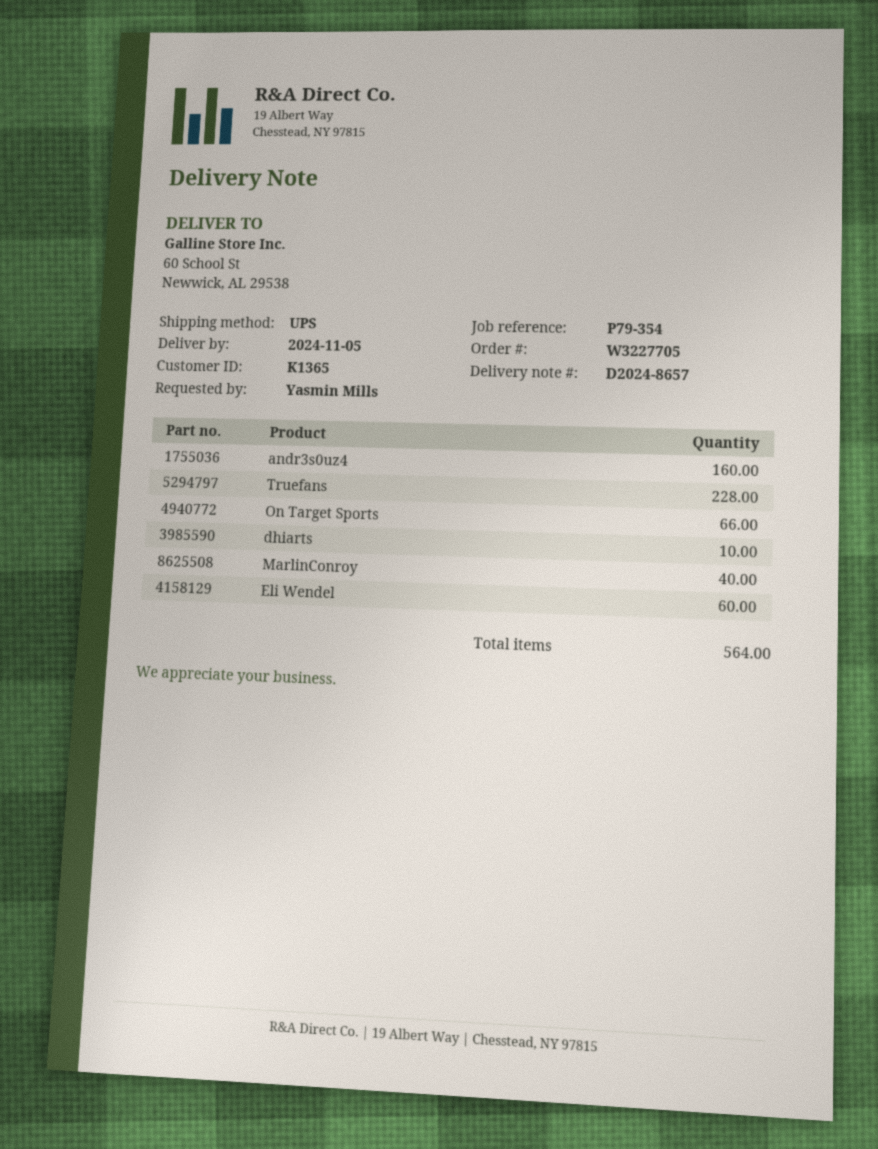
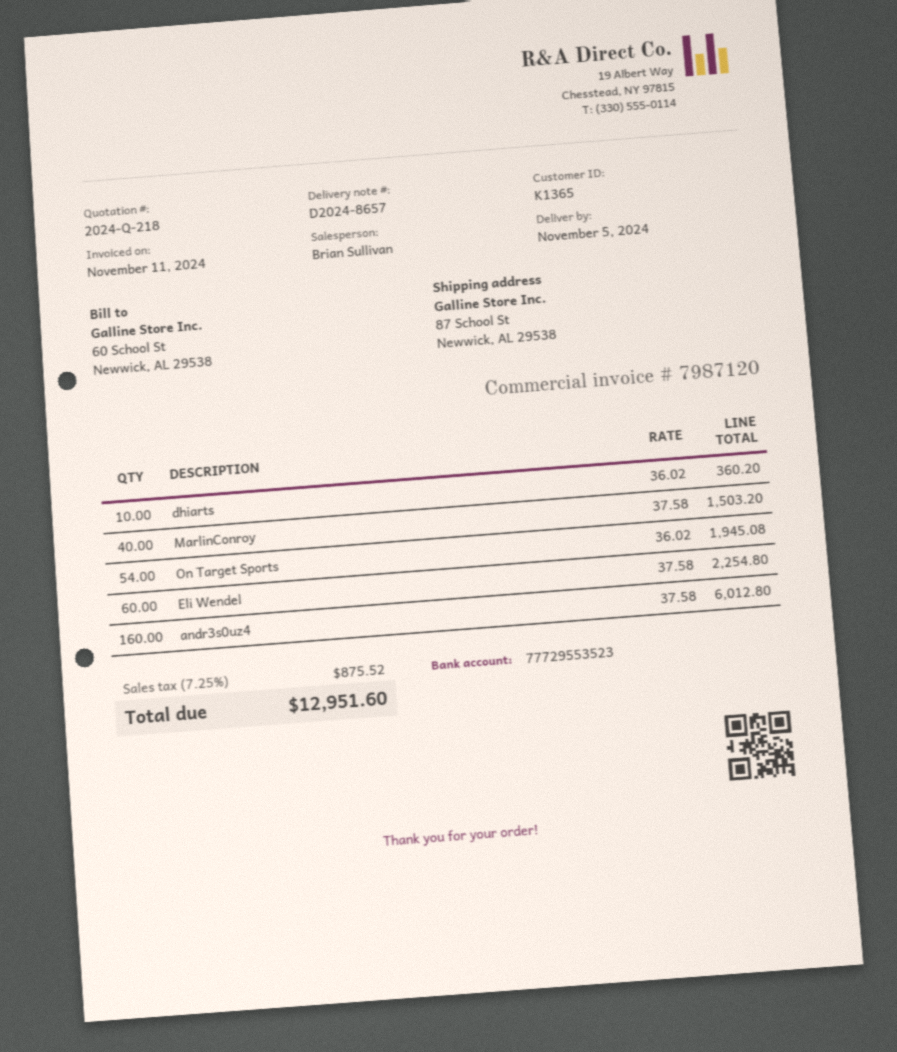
ship to: 60 School St, Newwick, AL 29538 -> 87 School St, Newwick, AL 29538
Truefans: 228 -> none
On Target Sports: 66 -> 54

